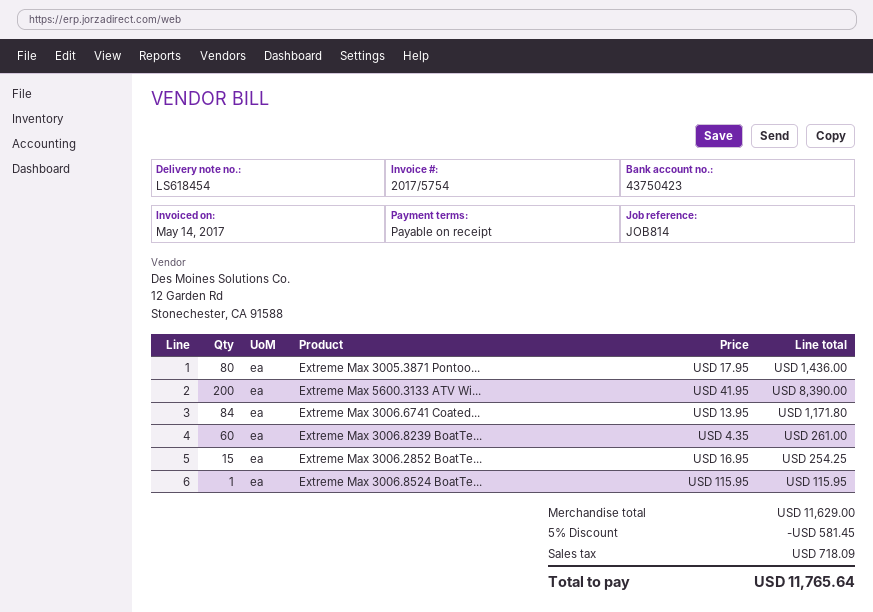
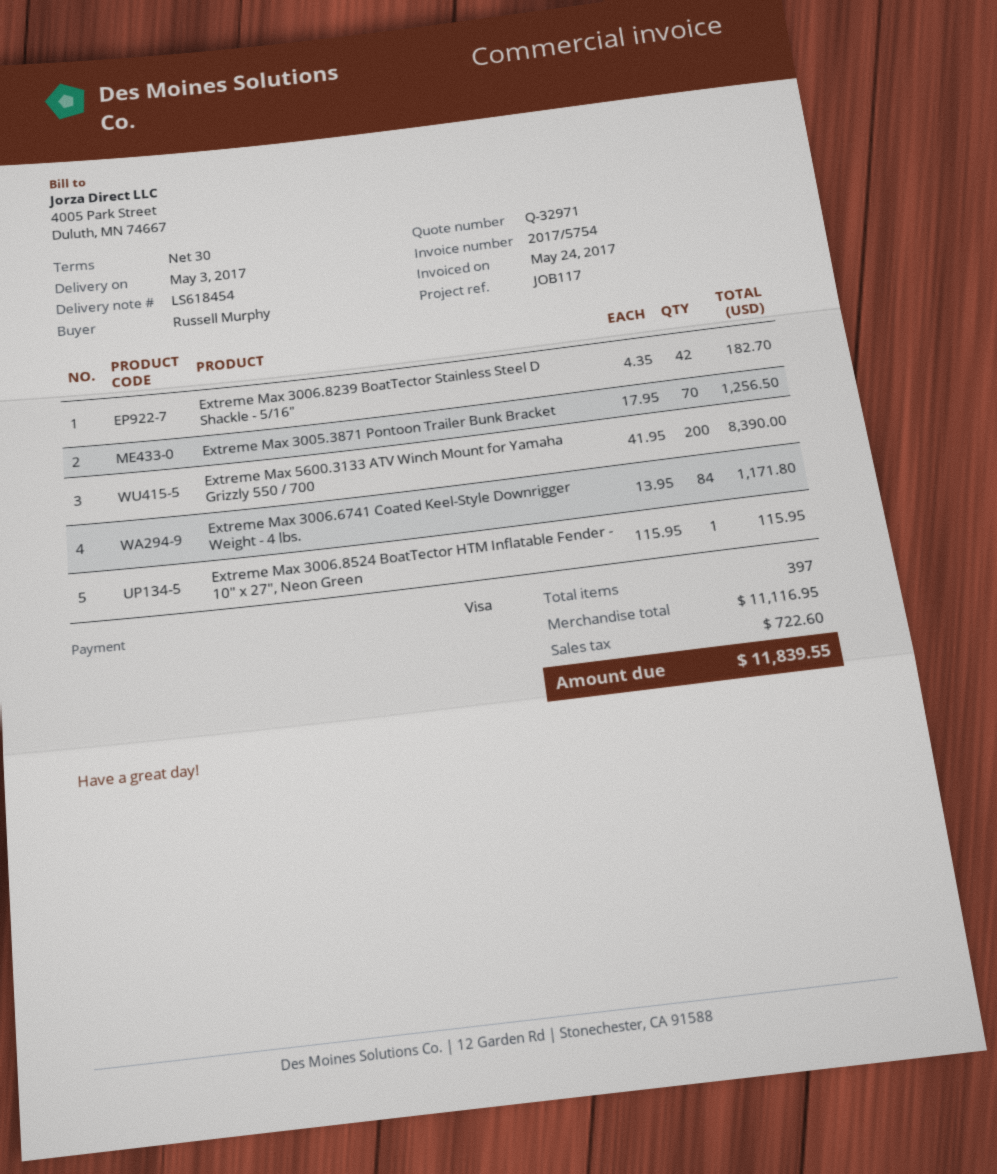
invoice date: 2017-05-14 -> 2017-05-24
payment terms: on receipt -> 30 days
reference: JOB814 -> JOB117
Extreme Max 3005.3871 Pontoo...: 80 x 17.95 = 1436.00 -> 70 x 17.95 = 1256.50
Extreme Max 3006.8239 BoatTe...: 60 x 4.35 = 261.00 -> 42 x 4.35 = 182.70
Extreme Max 3006.2852 BoatTe...: 15 x 16.95 = 254.25 -> none
subtotal: 11629.00 -> 11116.95
discount: 5% = 581.45 -> none
tax: 718.09 -> 722.60
total: 11765.64 -> 11839.55

